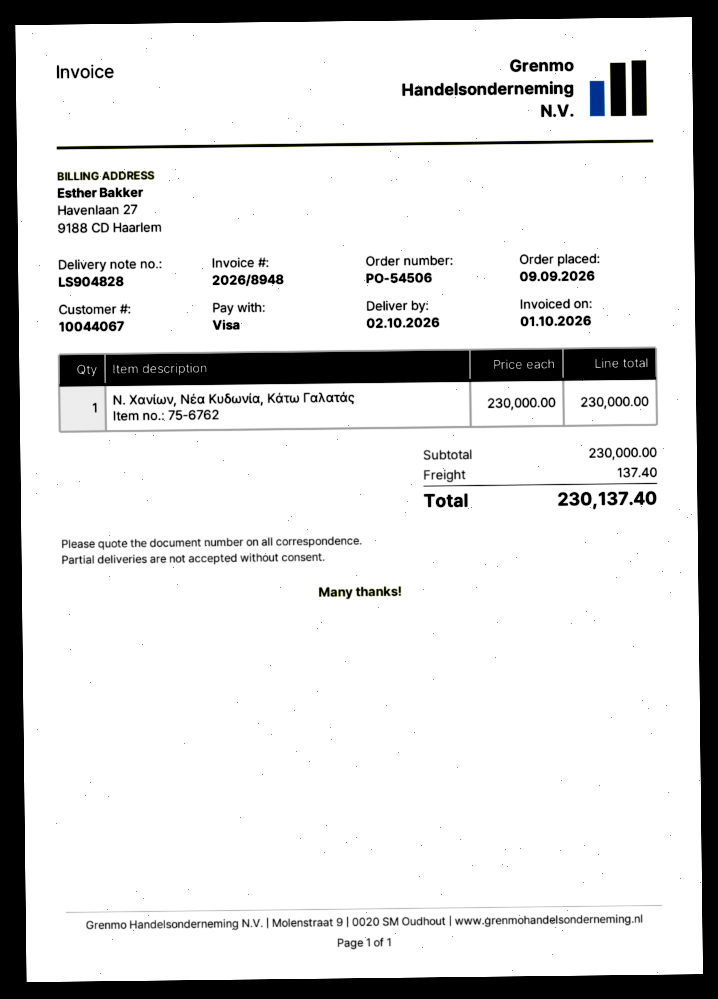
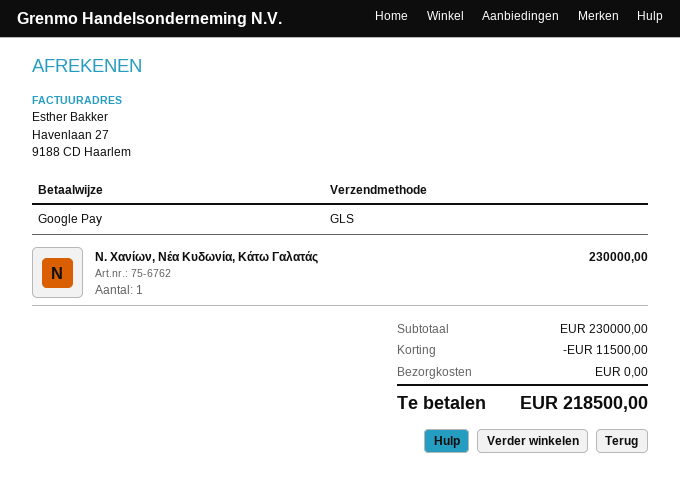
payment method: Visa -> Google Pay
discount: none -> 11500.00
shipping: 137.40 -> 0.00
total: 230137.40 -> 218500.00

